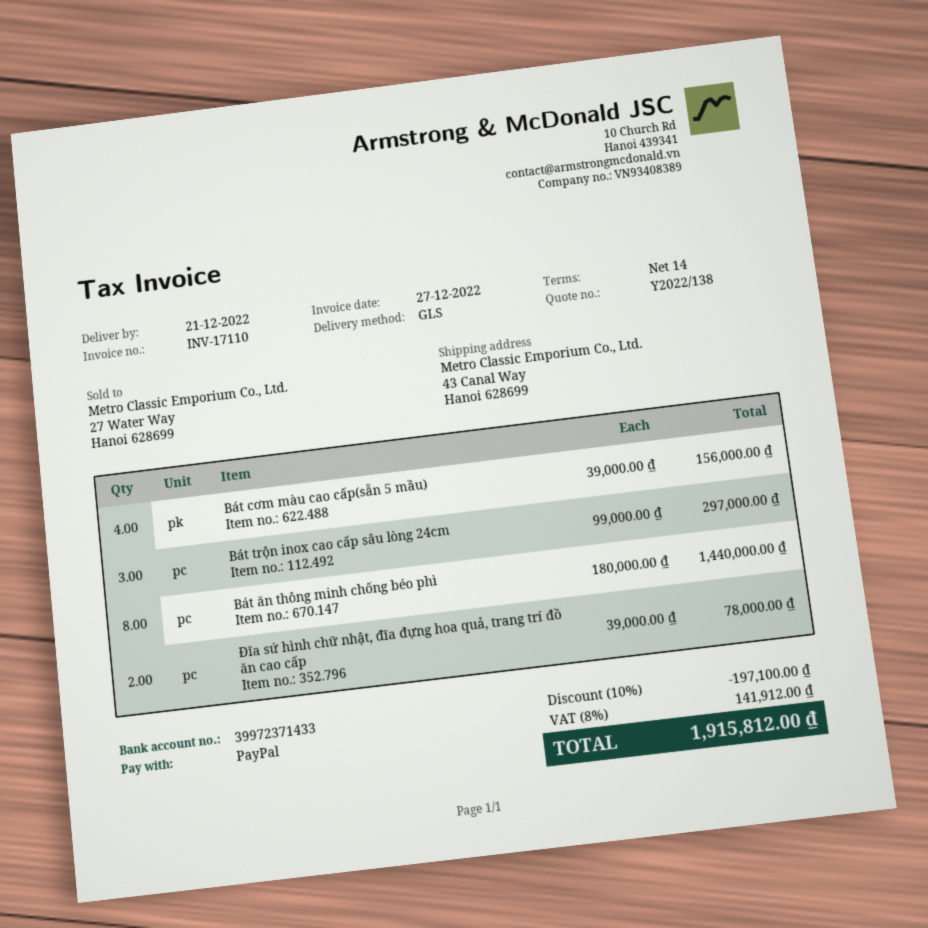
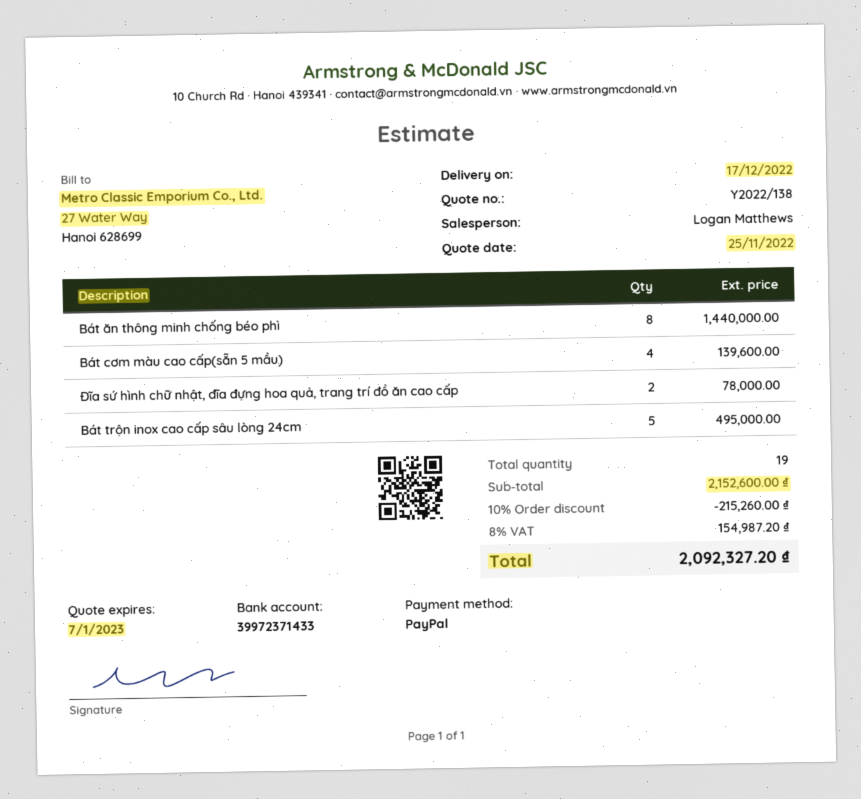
delivery date: 2022-12-21 -> 2022-12-17
Bát cơm màu cao cấp(sẵn 5 mầu): 4 for 156000.00 -> 4 for 139600.00
Bát trộn inox cao cấp sâu lòng 24cm: 3 for 297000.00 -> 5 for 495000.00
discount: 10% = 197100.00 -> 10% = 215260.00
tax: 8% = 141912.00 -> 8% = 154987.20
total: 1915812.00 -> 2092327.20

